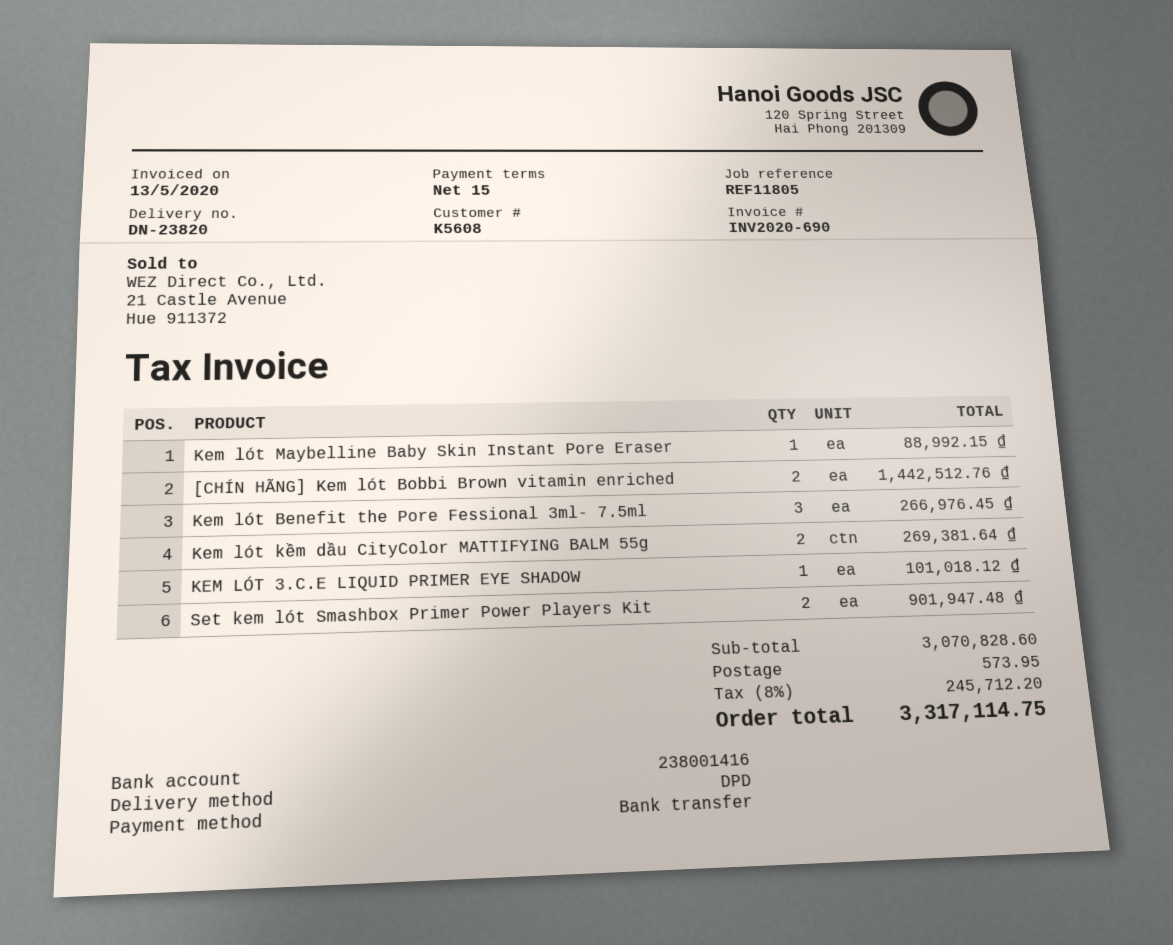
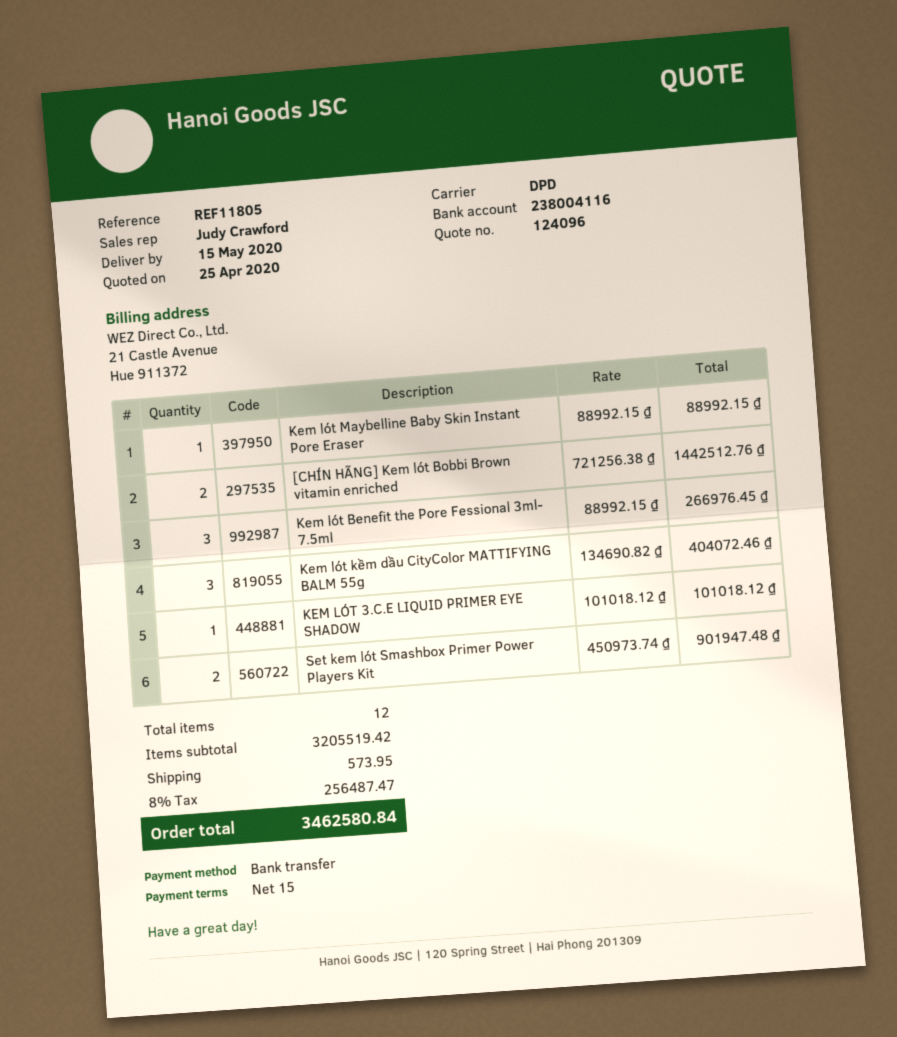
bank account: 238001416 -> 238004116
Kem lót kềm dầu CityColor MATTIFYING BALM 55g: 2 for 269381.64 -> 3 for 404072.46
subtotal: 3070828.60 -> 3205519.42
tax: 8% = 245712.20 -> 8% = 256487.47
total: 3317114.75 -> 3462580.84

